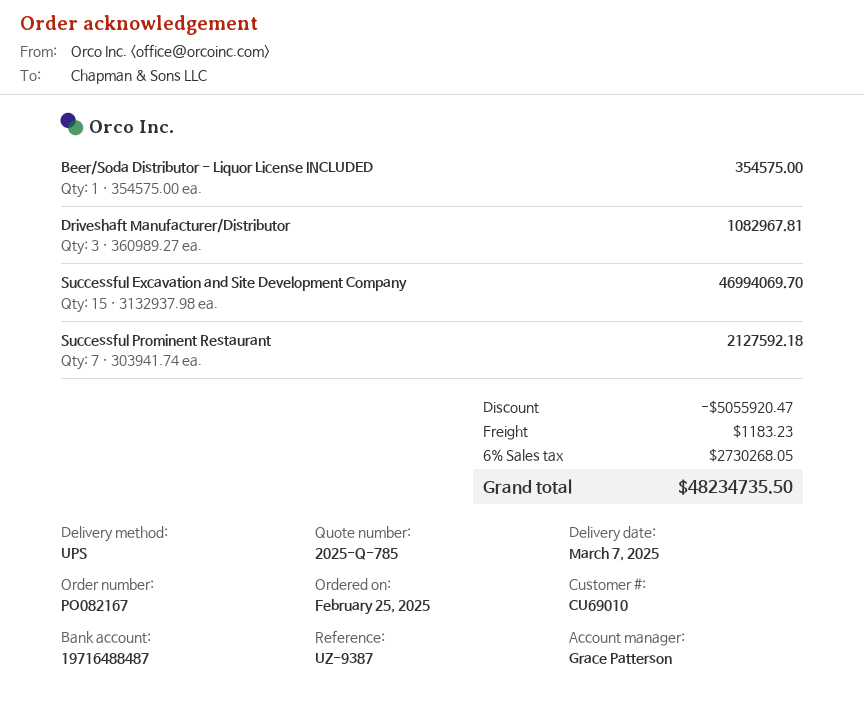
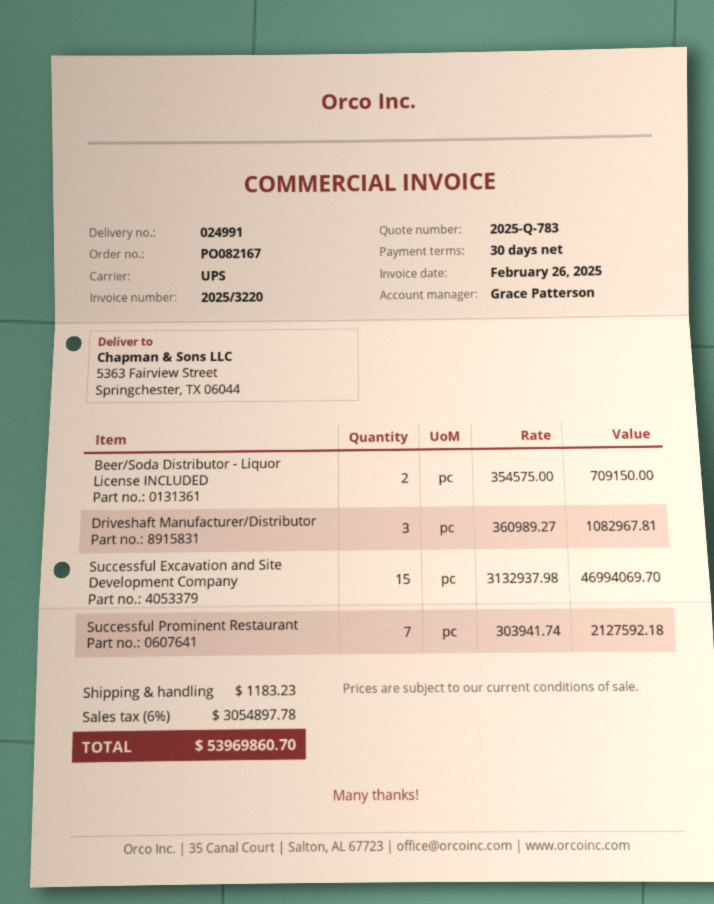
quote number: 2025-Q-785 -> 2025-Q-783
Beer/Soda Distributor - Liquor License INCLUDED: 1 x 354575.00 = 354575.00 -> 2 x 354575.00 = 709150.00
discount: 5055920.47 -> none
tax: 6% = 2730268.05 -> 6% = 3054897.78
total: 48234735.50 -> 53969860.70

